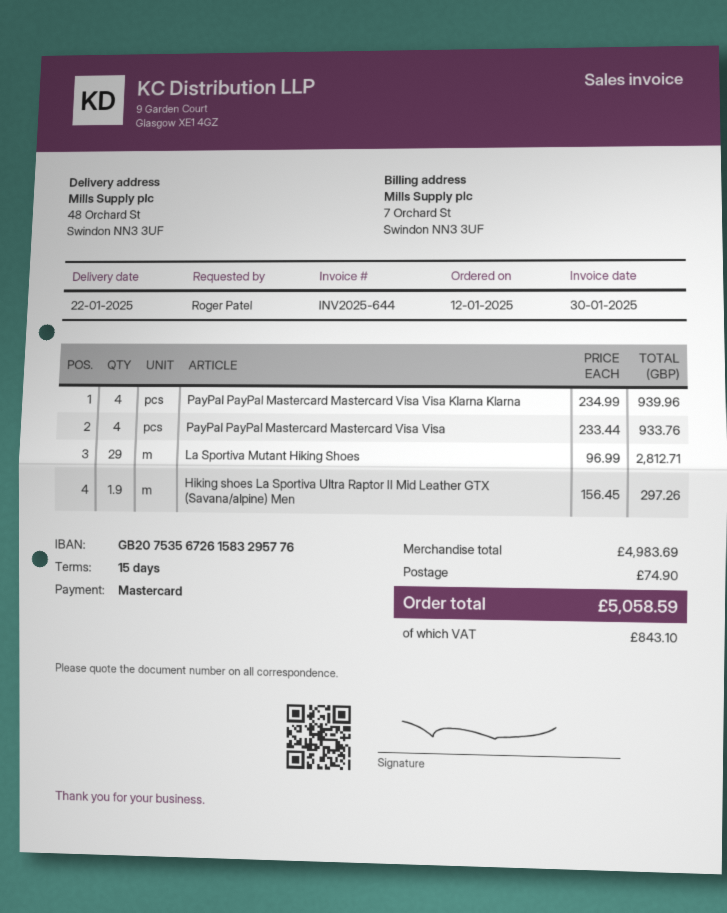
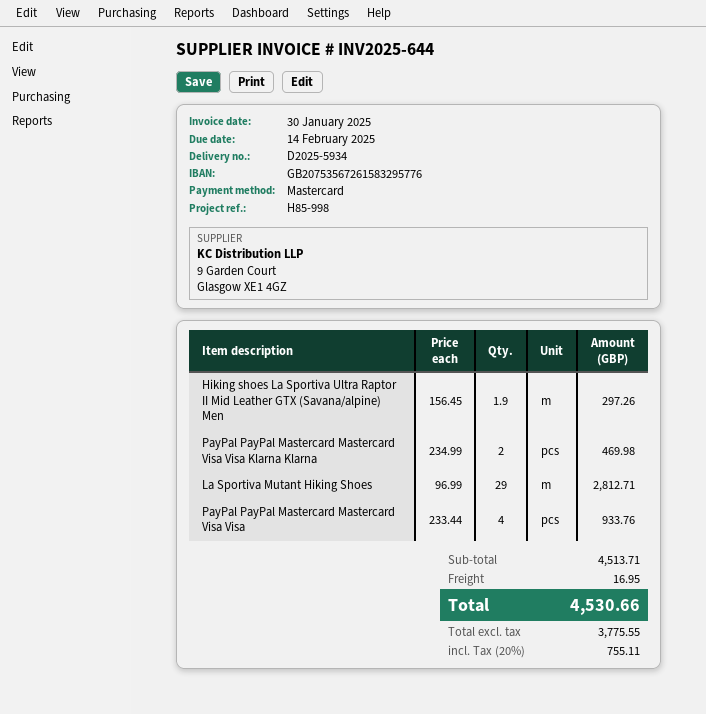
PayPal PayPal Mastercard Mastercard Visa Visa Klarna Klarna: 4 x 234.99 = 939.96 -> 2 x 234.99 = 469.98
subtotal: 4983.69 -> 4513.71
shipping: 74.90 -> 16.95
tax: 843.10 -> 755.11
total: 5058.59 -> 4530.66

